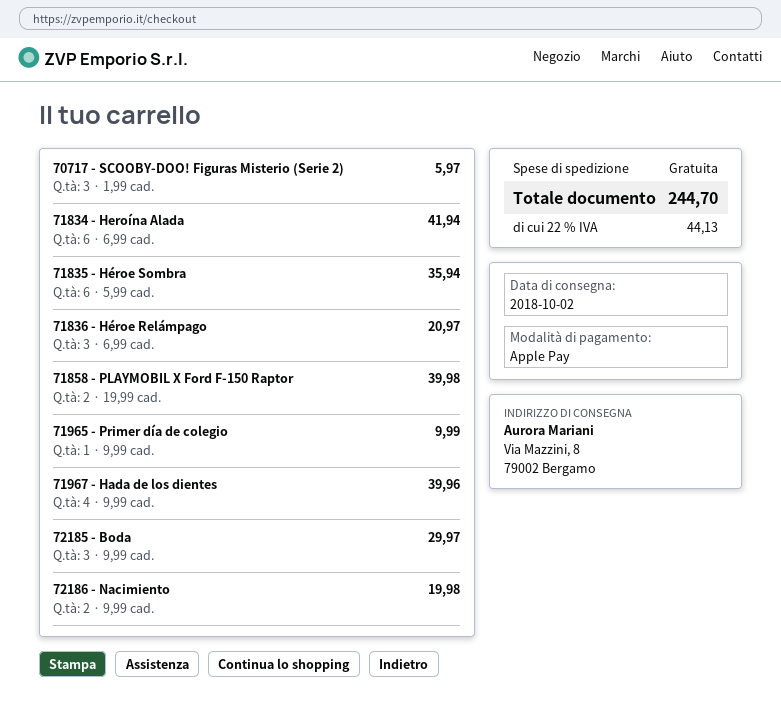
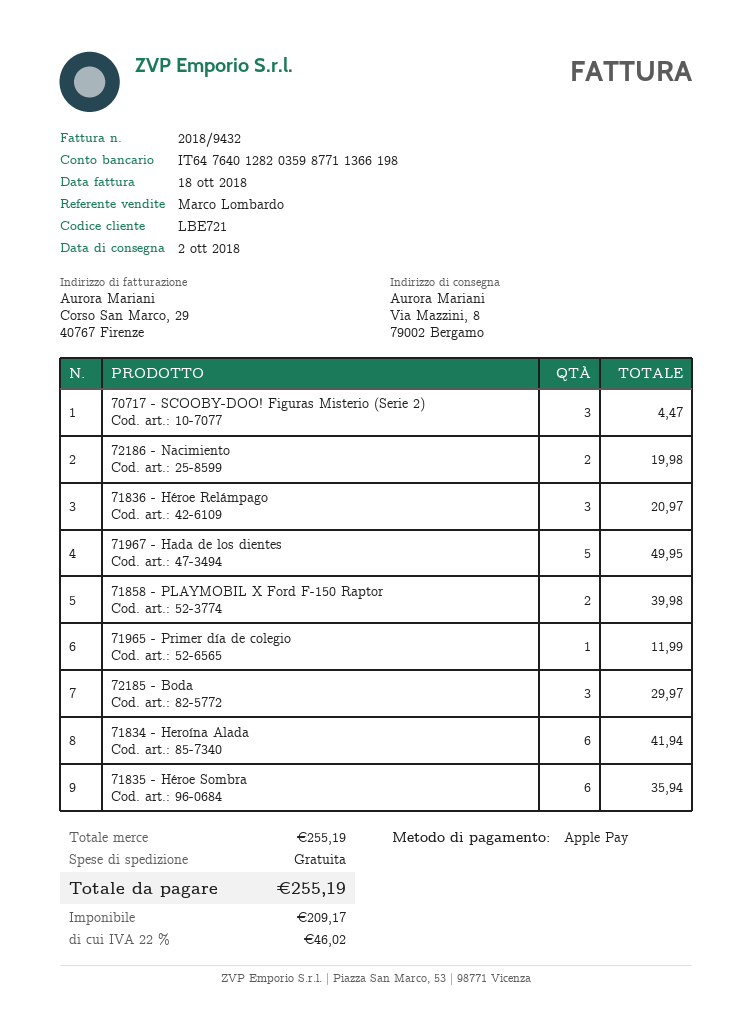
70717 - SCOOBY-DOO! Figuras Misterio (Serie 2): 3 for 5.97 -> 3 for 4.47
71965 - Primer día de colegio: 1 for 9.99 -> 1 for 11.99
71967 - Hada de los dientes: 4 for 39.96 -> 5 for 49.95
tax: 22% = 44.13 -> 22% = 46.02
total: 244.70 -> 255.19

